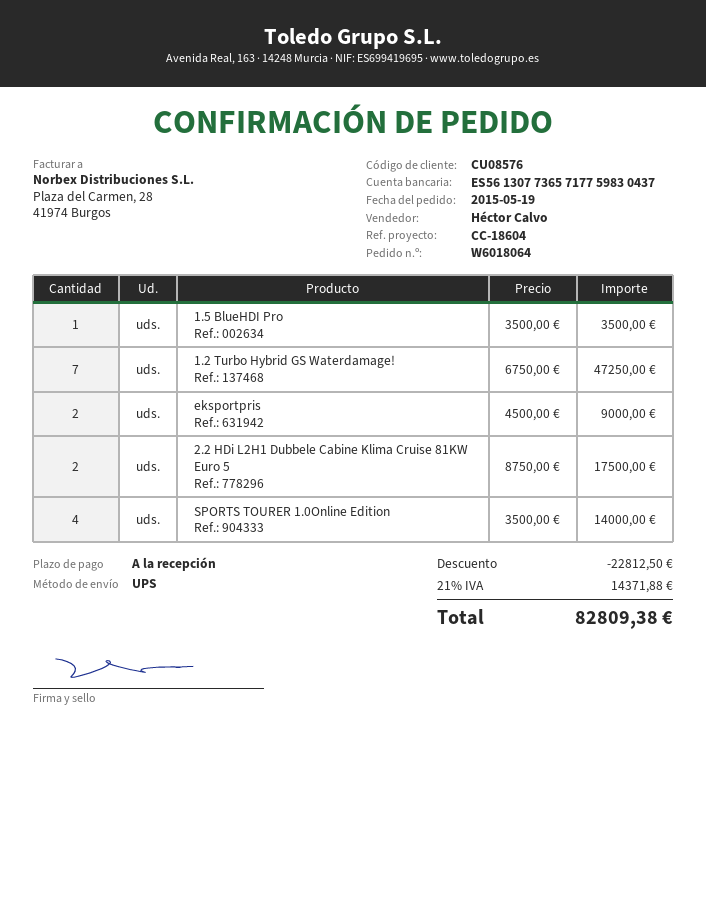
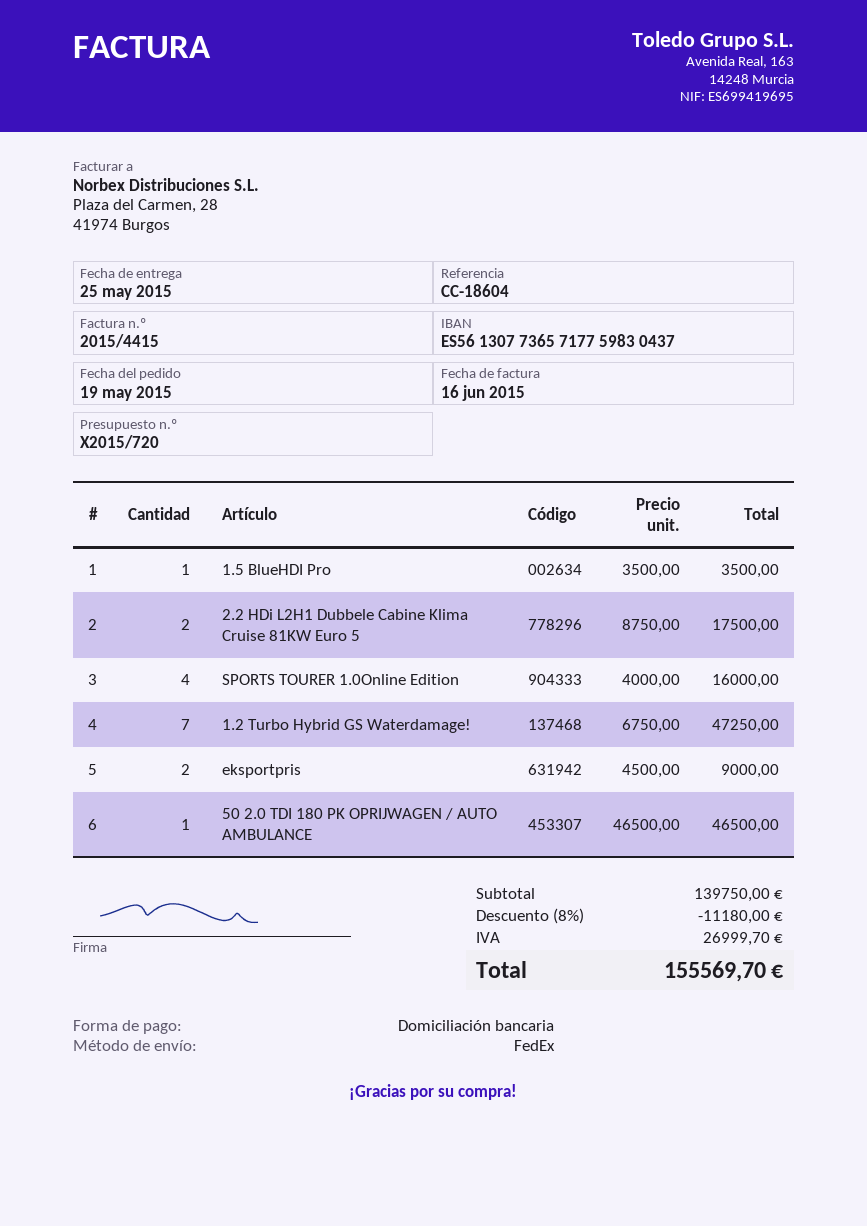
shipping method: UPS -> FedEx
SPORTS TOURER 1.0Online Edition: 4 x 3500.00 = 14000.00 -> 4 x 4000.00 = 16000.00
50 2.0 TDI 180 PK OPRIJWAGEN / AUTO AMBULANCE: none -> 1 x 46500.00 = 46500.00
discount: 22812.50 -> 11180.00
tax: 14371.88 -> 26999.70
total: 82809.38 -> 155569.70

